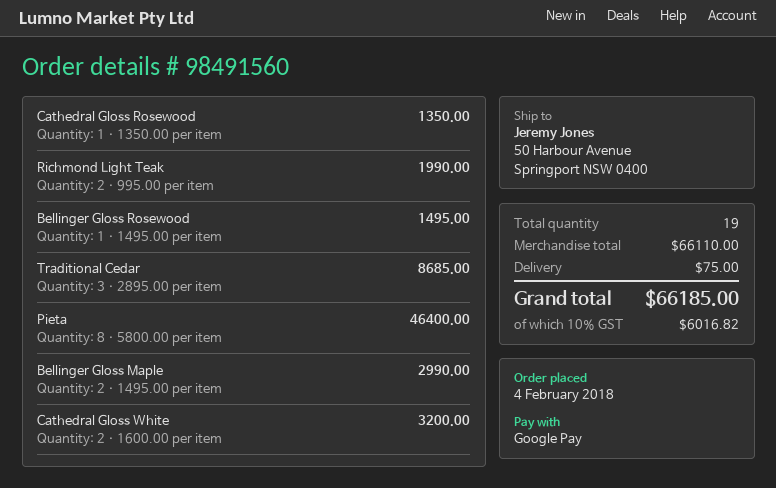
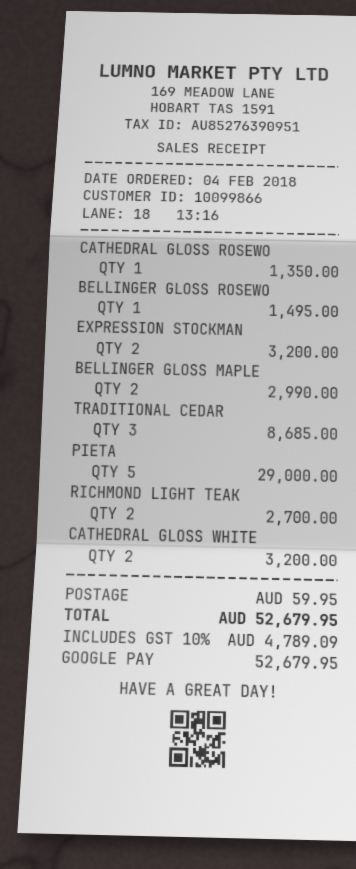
Richmond Light Teak: 2 for 1990.00 -> 2 for 2700.00
Pieta: 8 for 46400.00 -> 5 for 29000.00
EXPRESSION STOCKMAN: none -> 2 for 3200.00
shipping: 75.00 -> 59.95
tax: 10% = 6016.82 -> 10% = 4789.09
total: 66185.00 -> 52679.95

